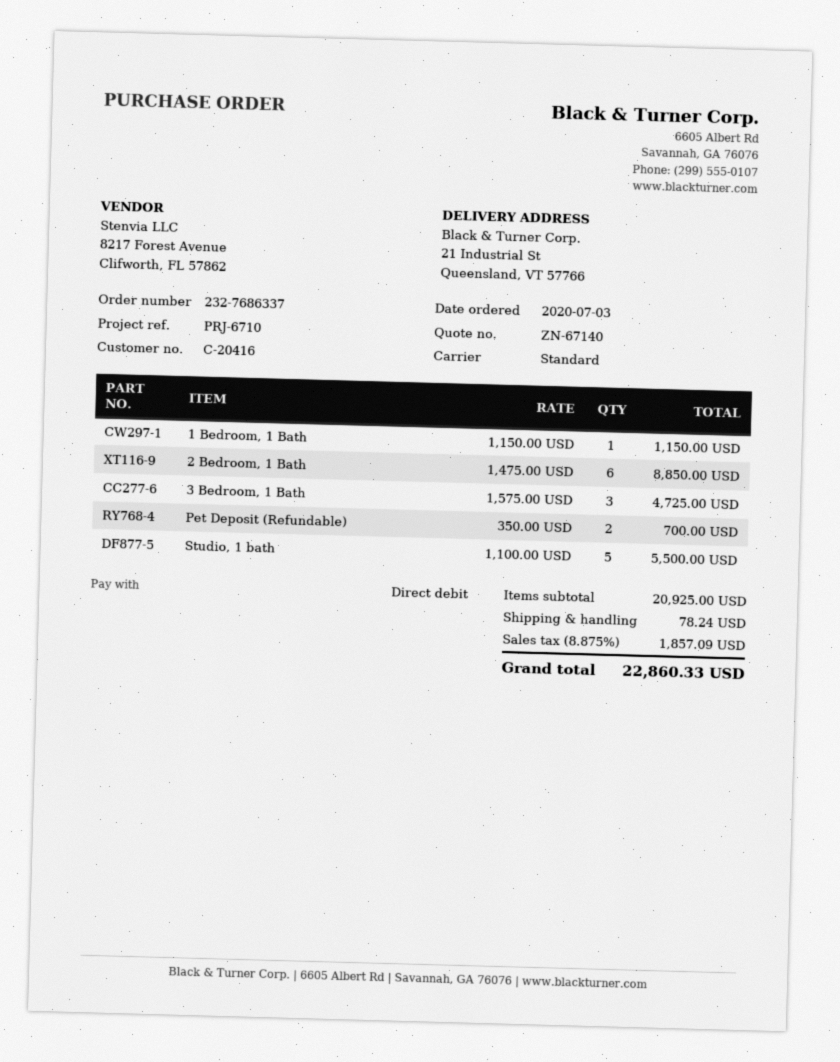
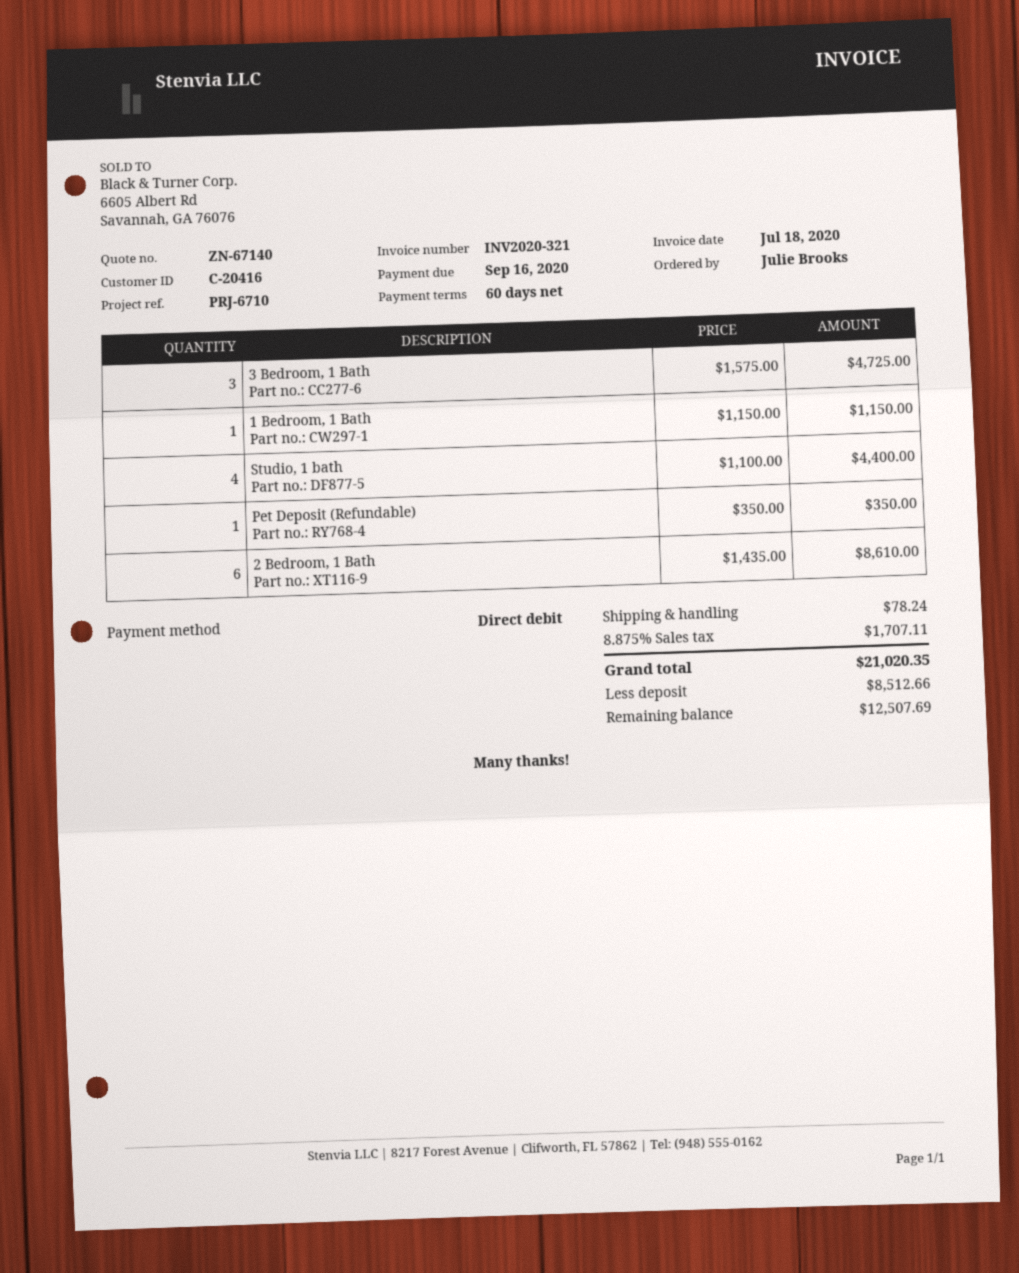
2 Bedroom, 1 Bath: 6 x 1475.00 = 8850.00 -> 6 x 1435.00 = 8610.00
Pet Deposit (Refundable): 2 x 350.00 = 700.00 -> 1 x 350.00 = 350.00
Studio, 1 bath: 5 x 1100.00 = 5500.00 -> 4 x 1100.00 = 4400.00
tax: 8.875% = 1857.09 -> 8.875% = 1707.11
total: 22860.33 -> 21020.35

